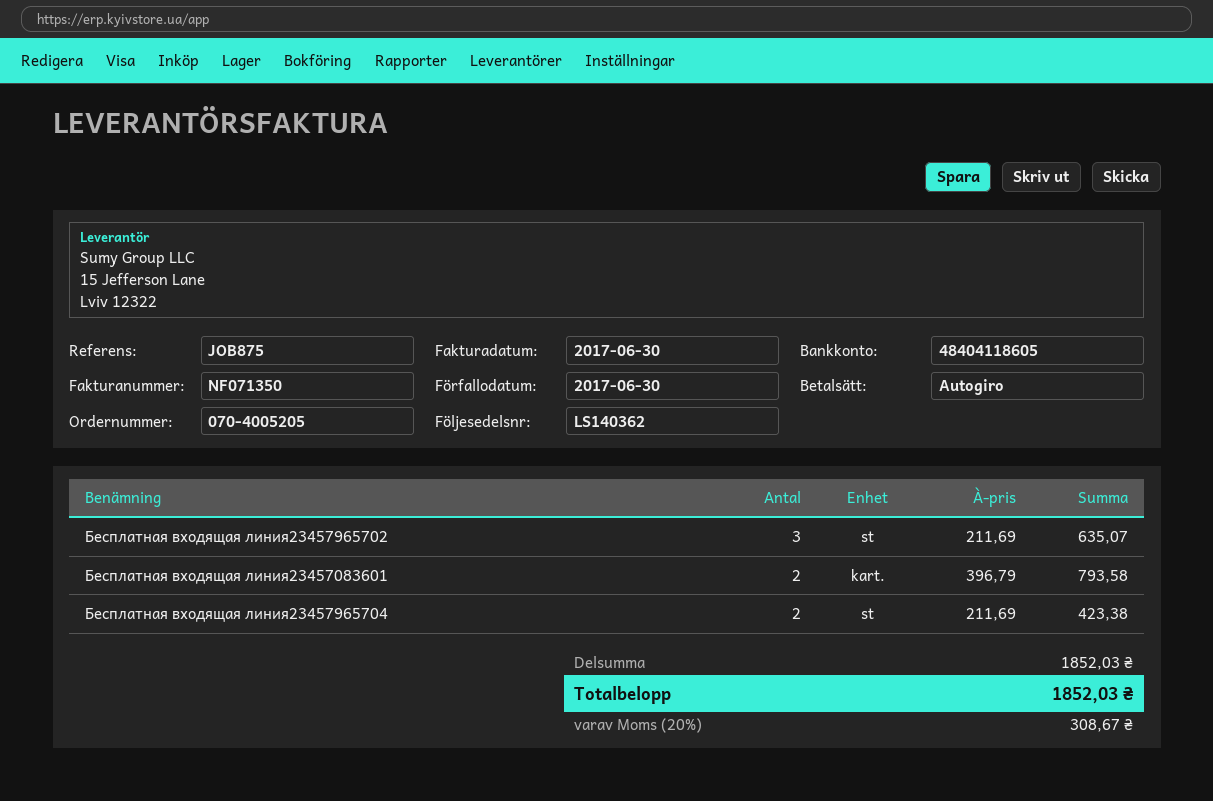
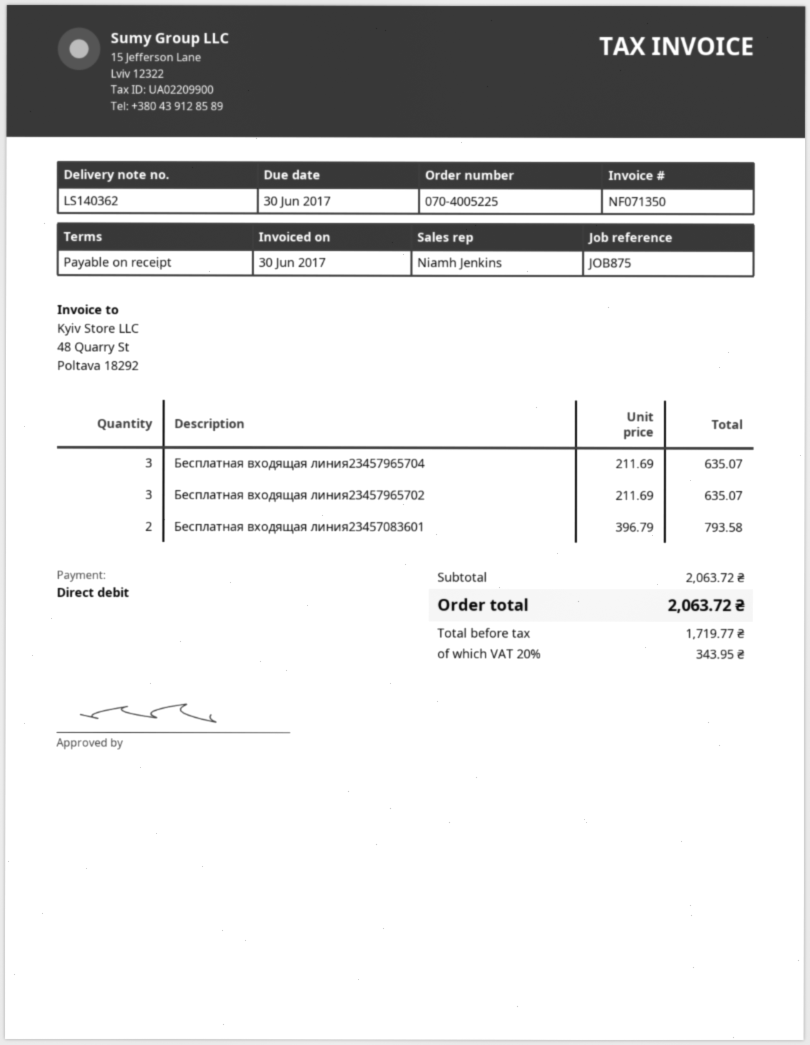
order number: 070-4005205 -> 070-4005225
Бесплатная входящая линия23457965704: 2 x 211.69 = 423.38 -> 3 x 211.69 = 635.07
subtotal: 1852.03 -> 2063.72
tax: 20% = 308.67 -> 20% = 343.95
total: 1852.03 -> 2063.72

